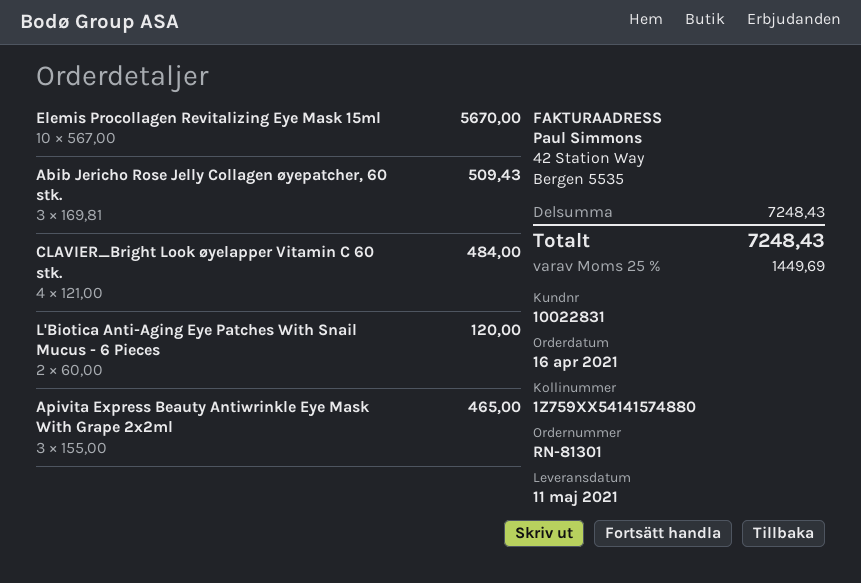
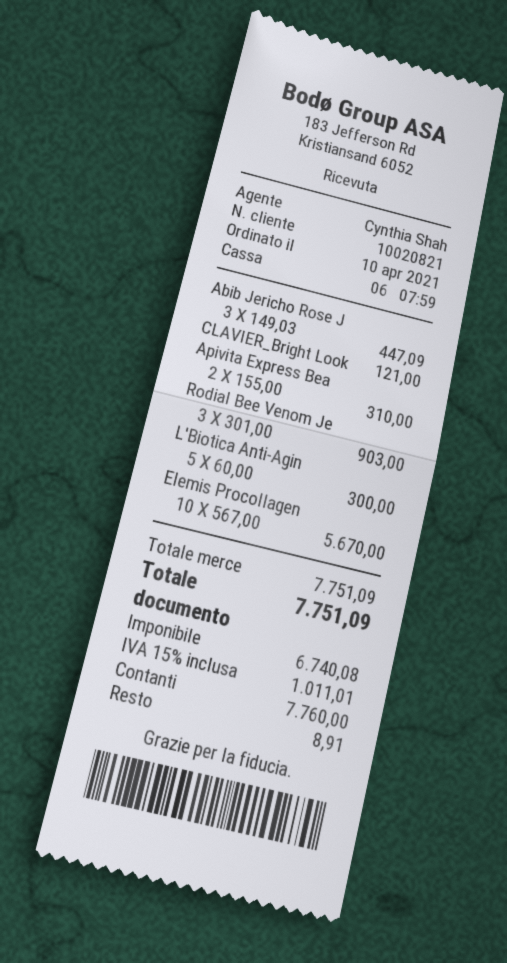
order date: 2021-04-16 -> 2021-04-10
customer number: 10022831 -> 10020821
Abib Jericho Rose Jelly Collagen øyepatcher, 60 stk.: 3 x 169.81 = 509.43 -> 3 x 149.03 = 447.09
CLAVIER_Bright Look øyelapper Vitamin C 60 stk.: 4 x 121.00 = 484.00 -> 1 x 121.00 = 121.00
L'Biotica Anti-Aging Eye Patches With Snail Mucus - 6 Pieces: 2 x 60.00 = 120.00 -> 5 x 60.00 = 300.00
Apivita Express Beauty Antiwrinkle Eye Mask With Grape 2x2ml: 3 x 155.00 = 465.00 -> 2 x 155.00 = 310.00
Rodial Bee Venom Je: none -> 3 x 301.00 = 903.00
subtotal: 7248.43 -> 7751.09
tax: 25% = 1449.69 -> 15% = 1011.01
total: 7248.43 -> 7751.09

